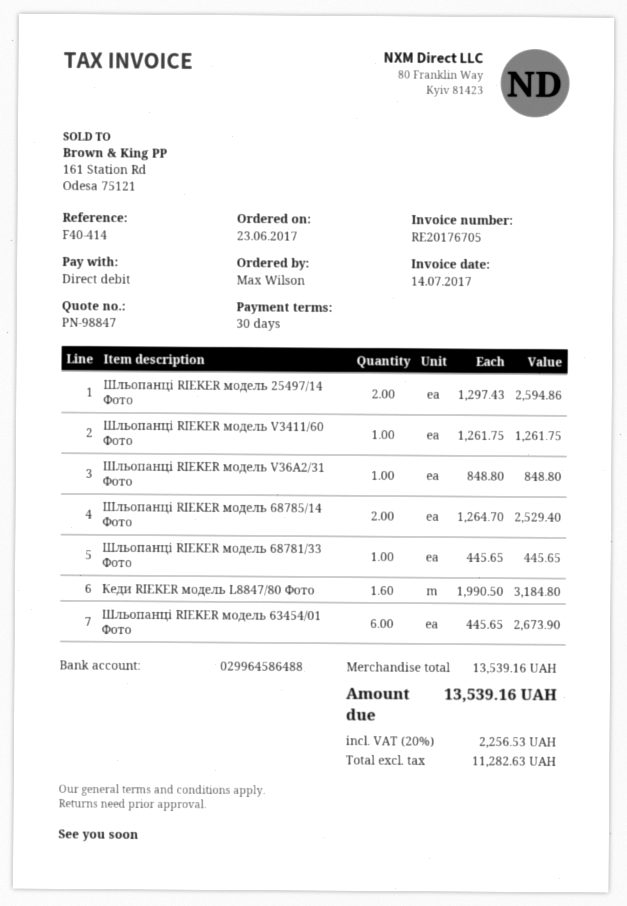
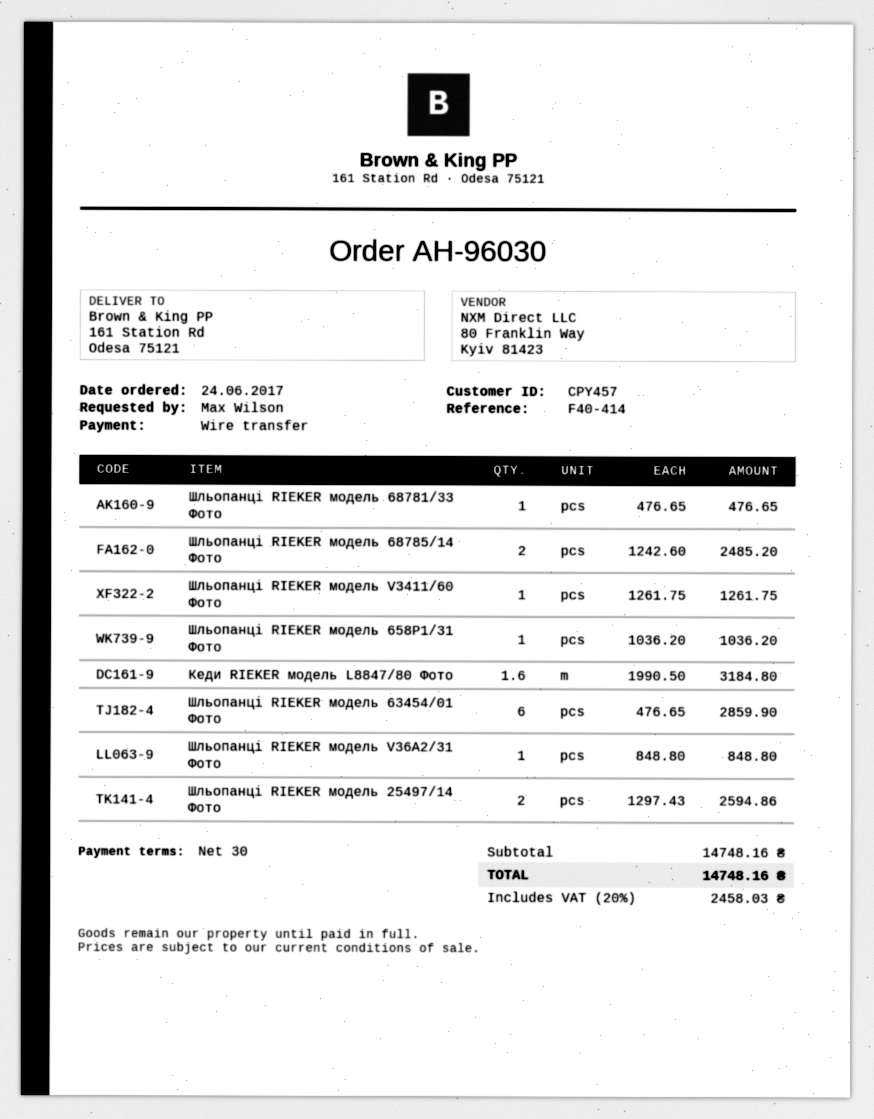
order date: 2017-06-23 -> 2017-06-24
payment method: direct debit -> bank transfer
Шльопанці RIEKER модель 68785/14 Фото: 2 x 1264.70 = 2529.40 -> 2 x 1242.60 = 2485.20
Шльопанці RIEKER модель 68781/33 Фото: 1 x 445.65 = 445.65 -> 1 x 476.65 = 476.65
Шльопанці RIEKER модель 63454/01 Фото: 6 x 445.65 = 2673.90 -> 6 x 476.65 = 2859.90
Шльопанці RIEKER модель 658P1/31 Фото: none -> 1 x 1036.20 = 1036.20
subtotal: 13539.16 -> 14748.16
tax: 20% = 2256.53 -> 20% = 2458.03
total: 13539.16 -> 14748.16

